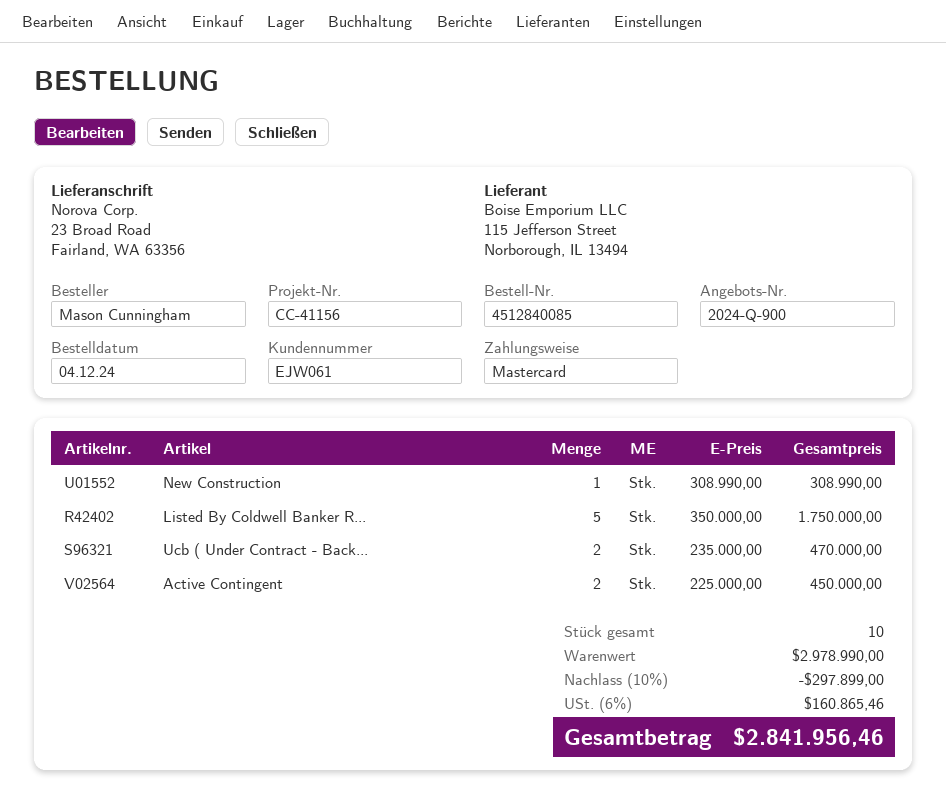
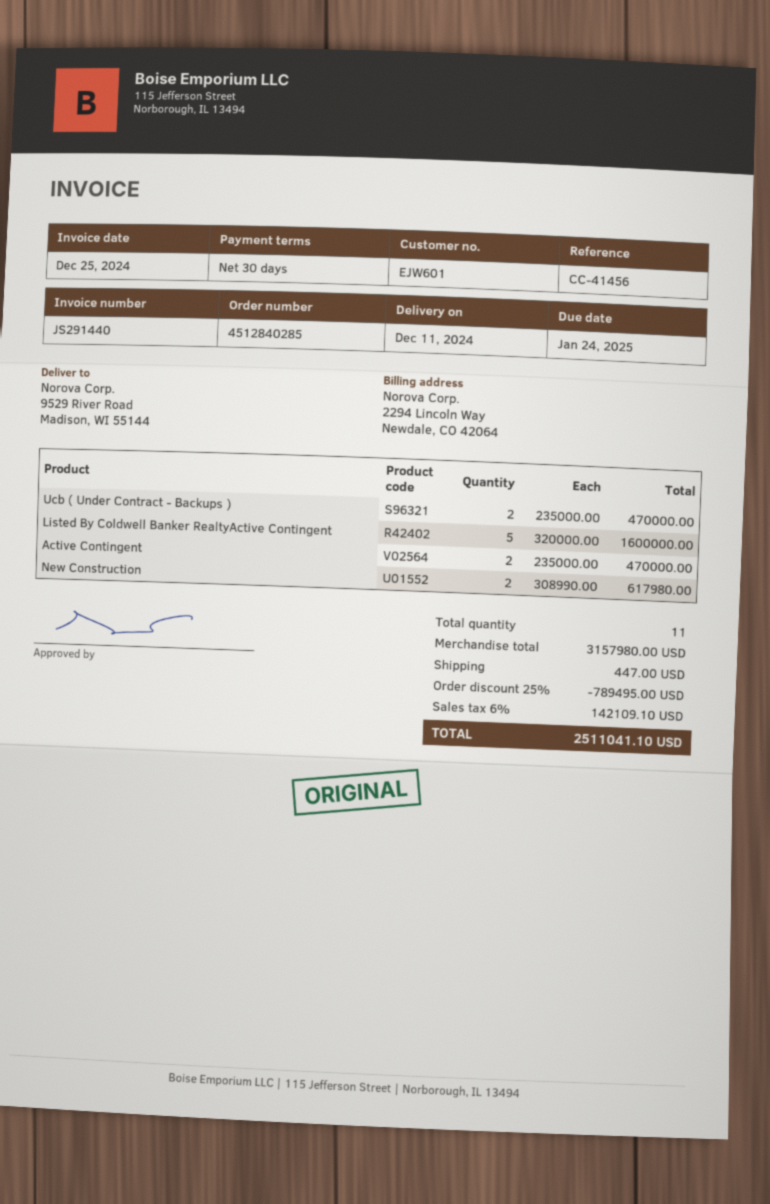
order number: 4512840085 -> 4512840285
customer number: EJW061 -> EJW601
reference: CC-41156 -> CC-41456
ship to: 23 Broad Road, Fairland, WA 63356 -> 9529 River Road, Madison, WI 55144
New Construction: 1 x 308990.00 = 308990.00 -> 2 x 308990.00 = 617980.00
Listed By Coldwell Banker R...: 5 x 350000.00 = 1750000.00 -> 5 x 320000.00 = 1600000.00
Active Contingent: 2 x 225000.00 = 450000.00 -> 2 x 235000.00 = 470000.00
total quantity: 10 -> 11
subtotal: 2978990.00 -> 3157980.00
discount: 10% = 297899.00 -> 25% = 789495.00
shipping: none -> 447.00
tax: 6% = 160865.46 -> 6% = 142109.10
total: 2841956.46 -> 2511041.10

